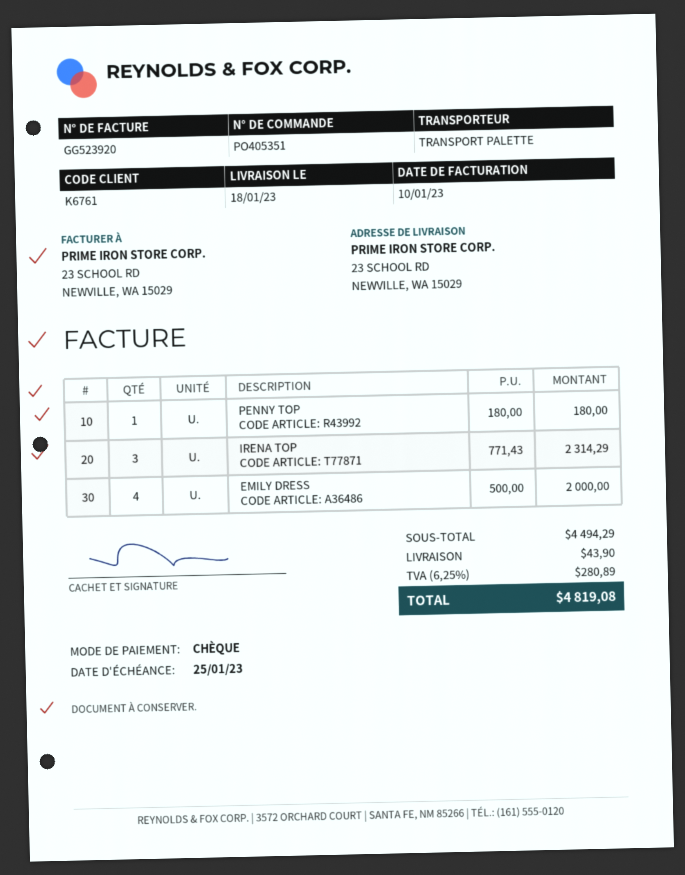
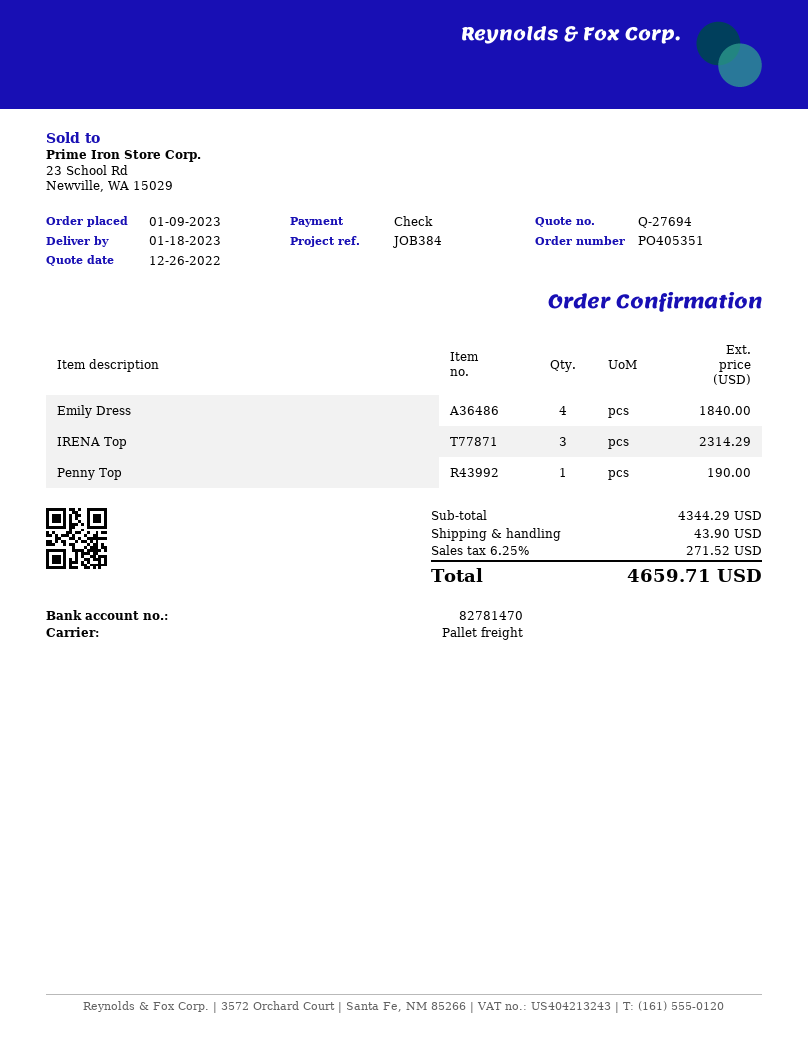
PENNY TOP: 1 for 180.00 -> 1 for 190.00
EMILY DRESS: 4 for 2000.00 -> 4 for 1840.00
subtotal: 4494.29 -> 4344.29
tax: 6.25% = 280.89 -> 6.25% = 271.52
total: 4819.08 -> 4659.71

